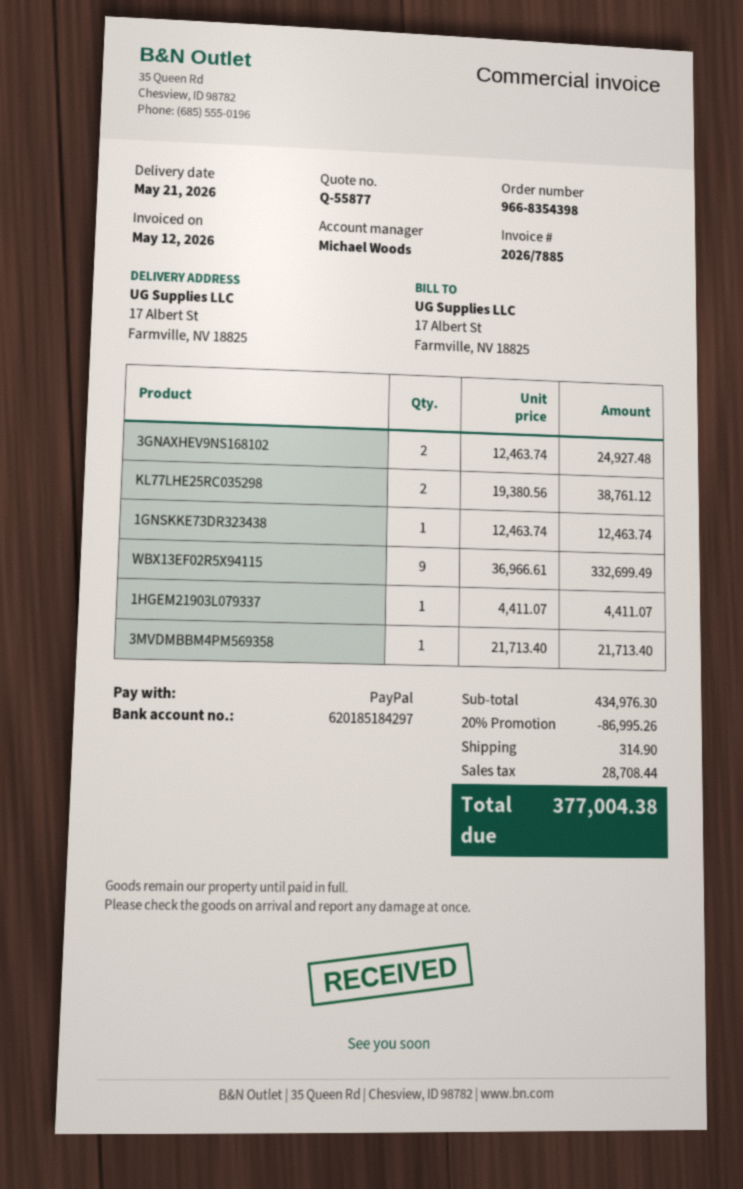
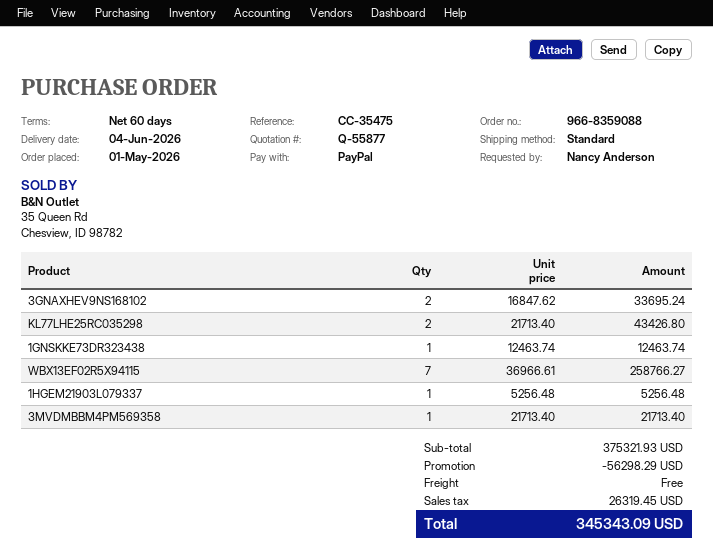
order number: 966-8354398 -> 966-8359088
delivery date: 2026-05-21 -> 2026-06-04
3GNAXHEV9NS168102: 2 x 12463.74 = 24927.48 -> 2 x 16847.62 = 33695.24
KL77LHE25RC035298: 2 x 19380.56 = 38761.12 -> 2 x 21713.40 = 43426.80
WBX13EF02R5X94115: 9 x 36966.61 = 332699.49 -> 7 x 36966.61 = 258766.27
1HGEM21903L079337: 1 x 4411.07 = 4411.07 -> 1 x 5256.48 = 5256.48
subtotal: 434976.30 -> 375321.93
discount: 86995.26 -> 56298.29
shipping: 314.90 -> 0.00
tax: 28708.44 -> 26319.45
total: 377004.38 -> 345343.09

